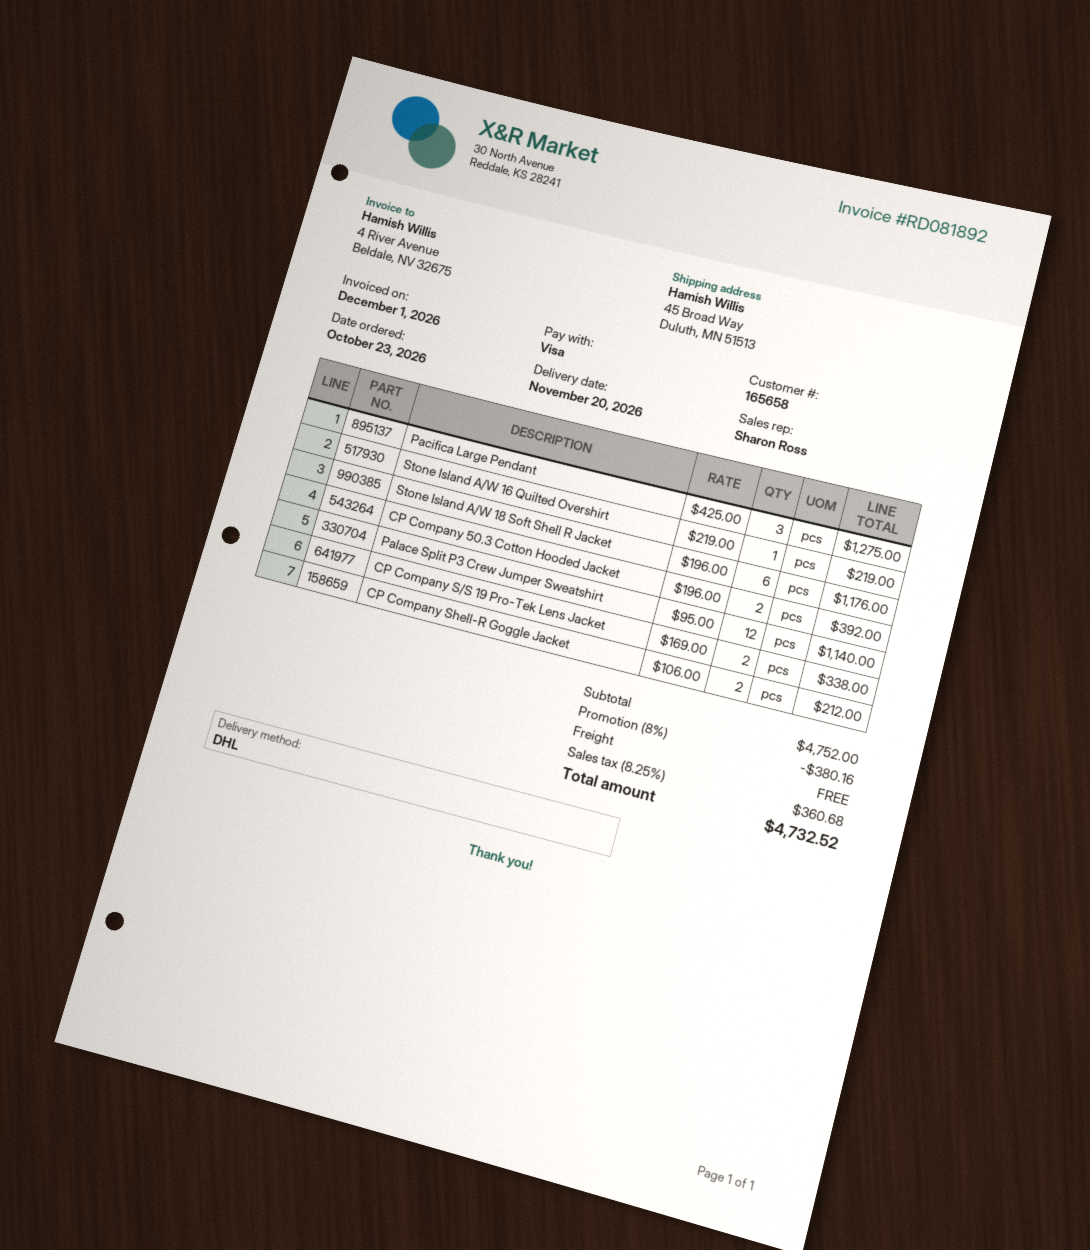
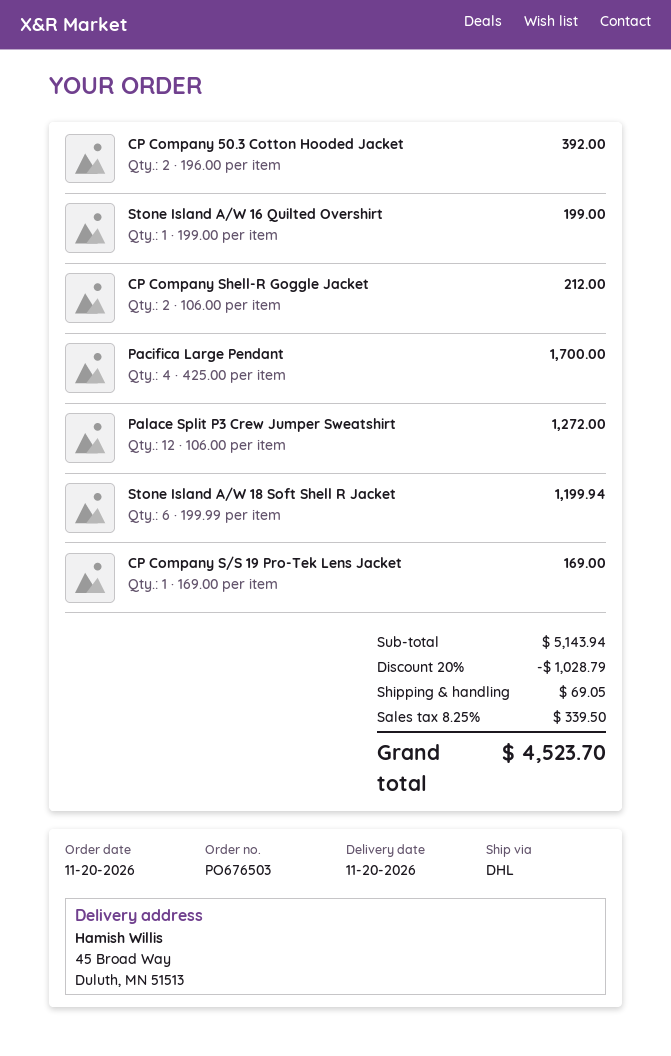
order date: 2026-10-23 -> 2026-11-20
Pacifica Large Pendant: 3 x 425.00 = 1275.00 -> 4 x 425.00 = 1700.00
Stone Island A/W 16 Quilted Overshirt: 1 x 219.00 = 219.00 -> 1 x 199.00 = 199.00
Stone Island A/W 18 Soft Shell R Jacket: 6 x 196.00 = 1176.00 -> 6 x 199.99 = 1199.94
Palace Split P3 Crew Jumper Sweatshirt: 12 x 95.00 = 1140.00 -> 12 x 106.00 = 1272.00
CP Company S/S 19 Pro-Tek Lens Jacket: 2 x 169.00 = 338.00 -> 1 x 169.00 = 169.00
subtotal: 4752.00 -> 5143.94
discount: 8% = 380.16 -> 20% = 1028.79
shipping: 0.00 -> 69.05
tax: 8.25% = 360.68 -> 8.25% = 339.50
total: 4732.52 -> 4523.70

